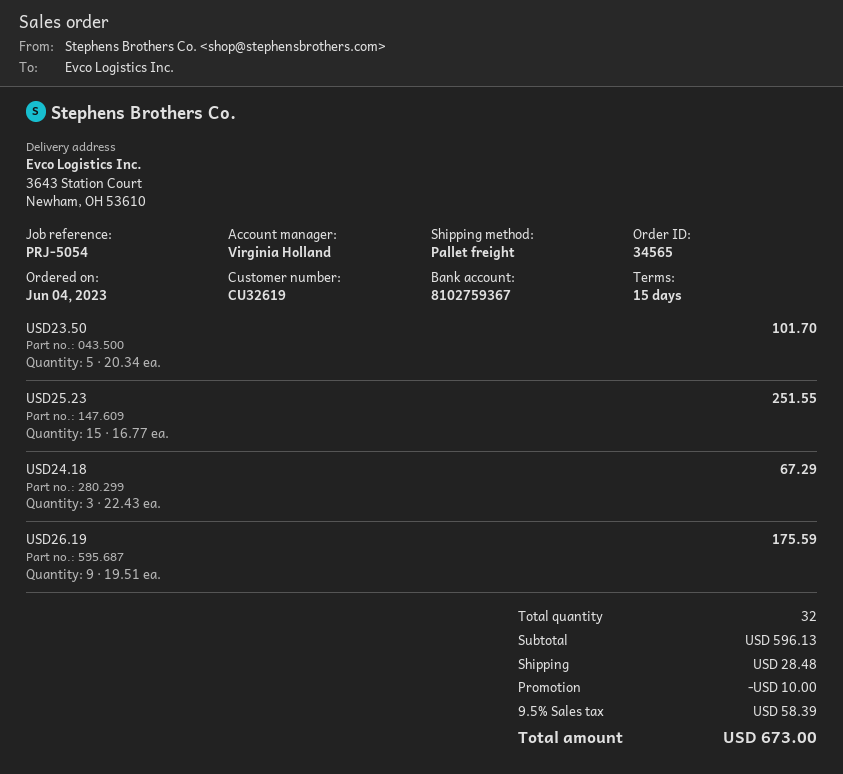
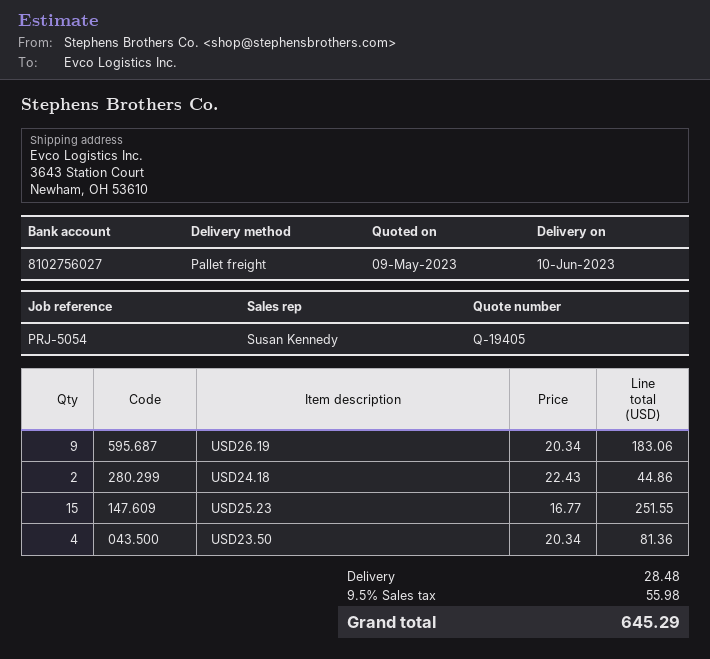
sales rep: Virginia Holland -> Susan Kennedy
bank account: 8102759367 -> 8102756027
USD23.50: 5 x 20.34 = 101.70 -> 4 x 20.34 = 81.36
USD24.18: 3 x 22.43 = 67.29 -> 2 x 22.43 = 44.86
USD26.19: 9 x 19.51 = 175.59 -> 9 x 20.34 = 183.06
discount: 10.00 -> none
tax: 9.5% = 58.39 -> 9.5% = 55.98
total: 673.00 -> 645.29

